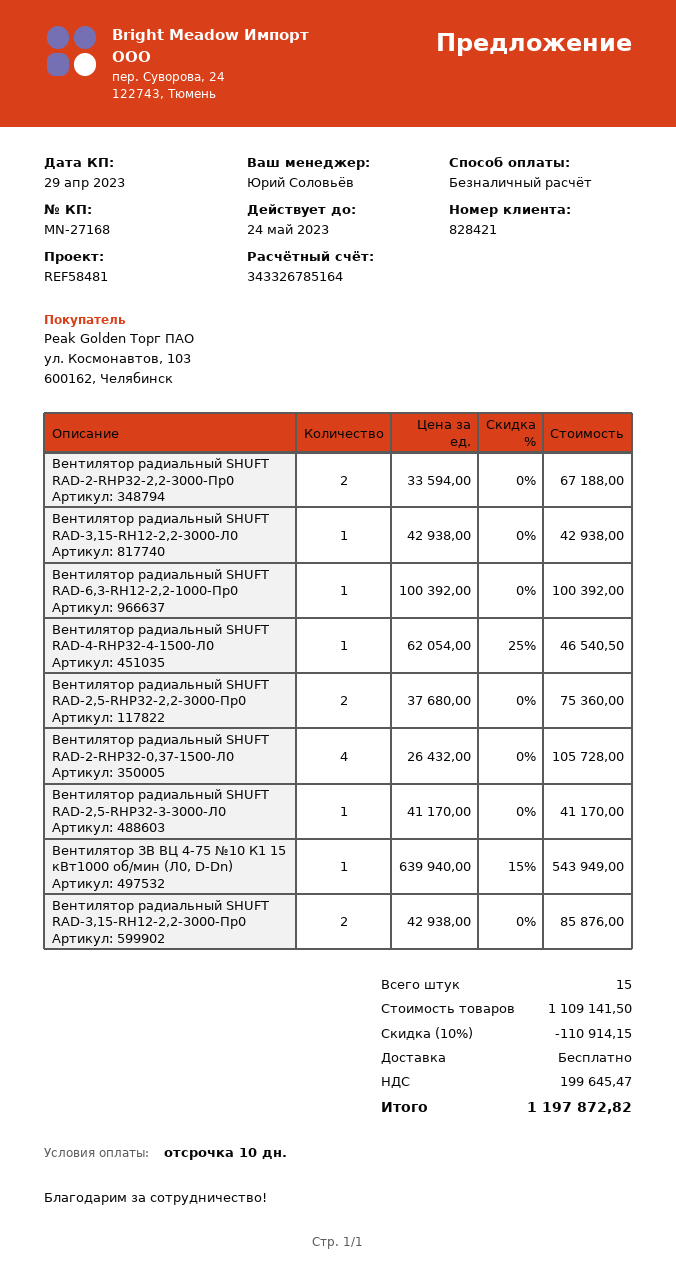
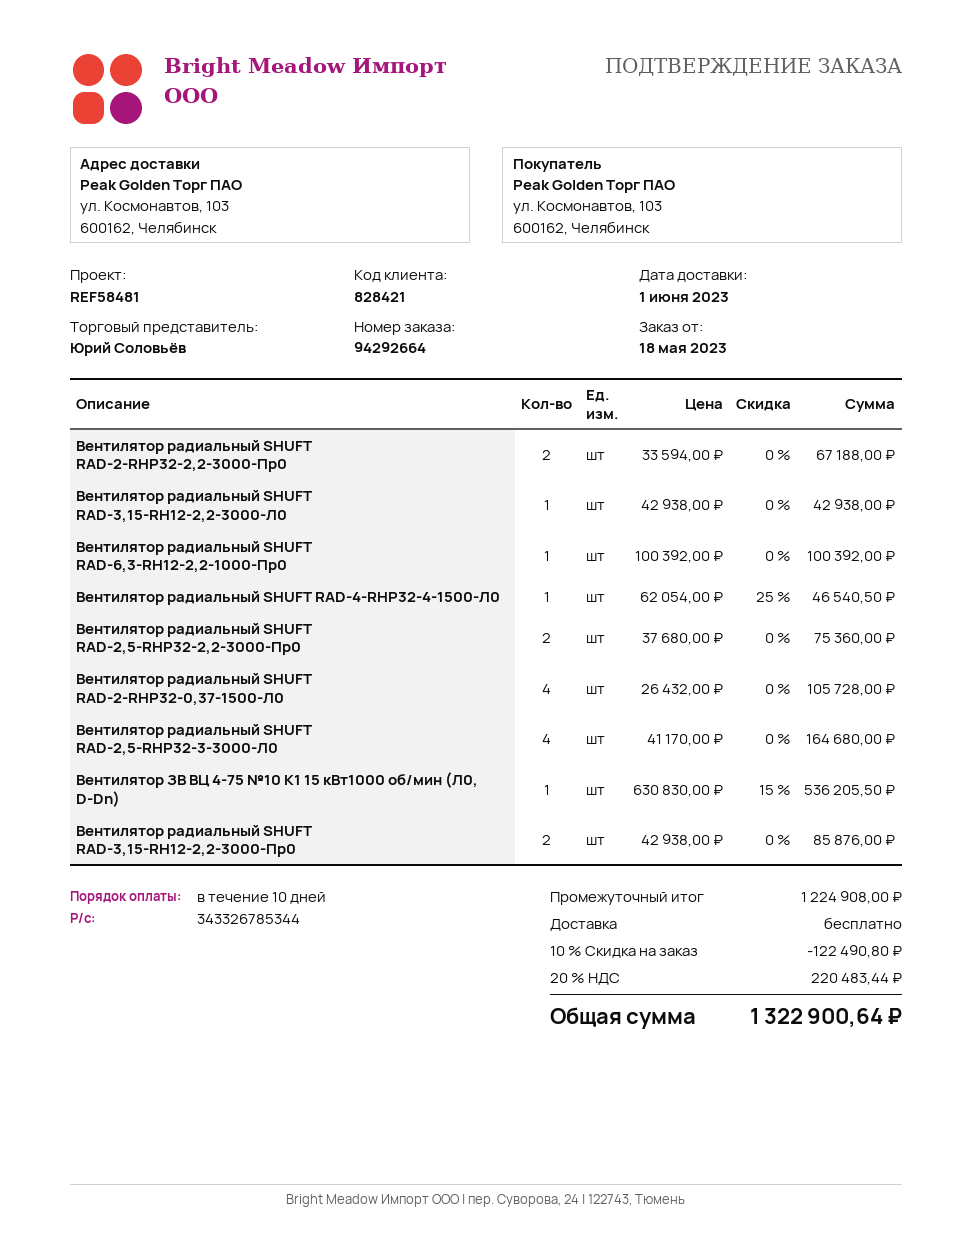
bank account: 343326785164 -> 343326785344
Вентилятор радиальный SHUFT RAD-2,5-RHP32-3-3000-Л0: 1 x 41170.00 = 41170.00 -> 4 x 41170.00 = 164680.00
Вентилятор ЗВ ВЦ 4-75 №10 К1 15 кВт1000 об/мин (Л0, D-Dn): 1 x 639940.00 - 15% = 543949.00 -> 1 x 630830.00 - 15% = 536205.50
subtotal: 1109141.50 -> 1224908.00
discount: 10% = 110914.15 -> 10% = 122490.80
tax: 199645.47 -> 220483.44
total: 1197872.82 -> 1322900.64

